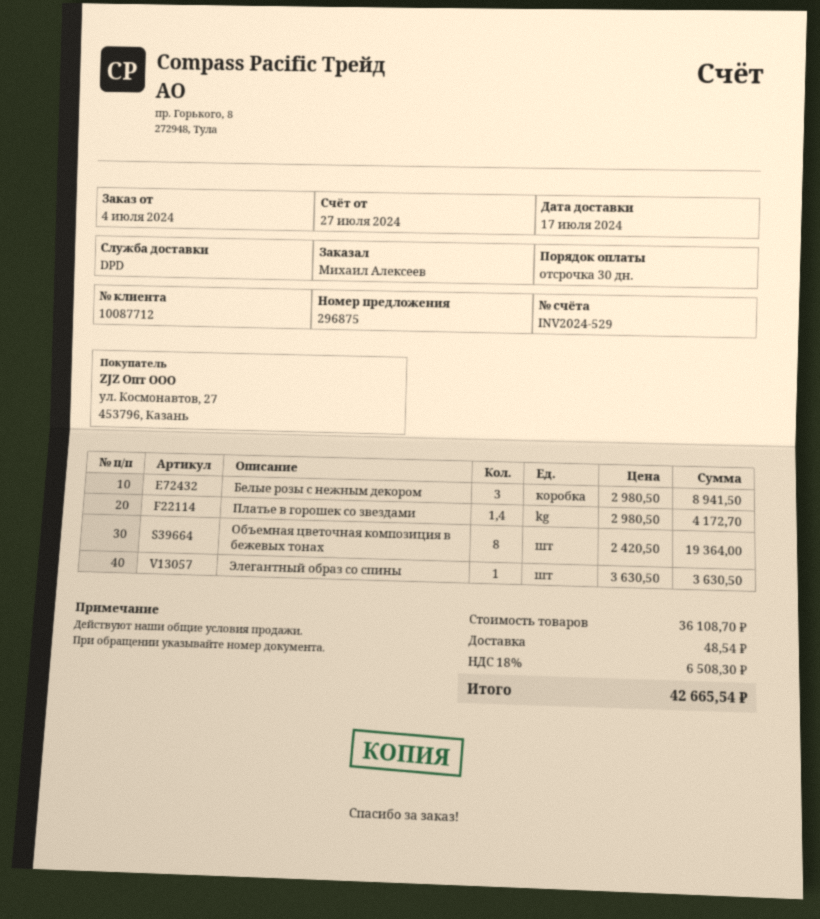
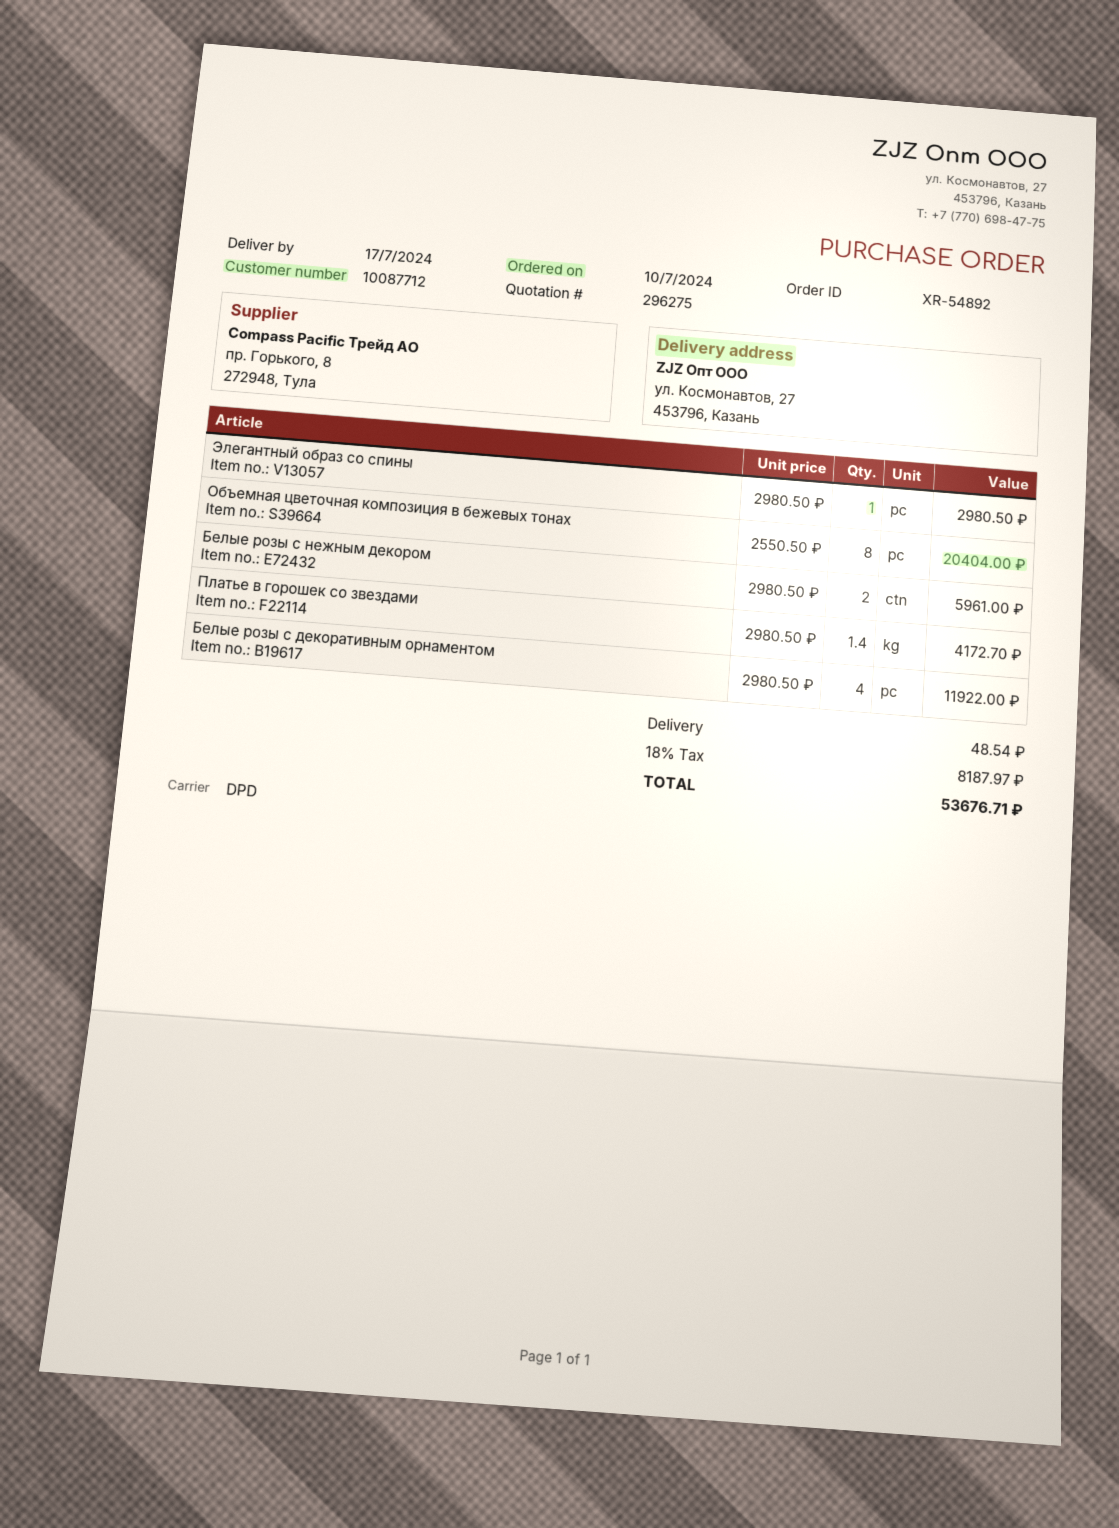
quote number: 296875 -> 296275
order date: 2024-07-04 -> 2024-07-10
Белые розы с нежным декором: 3 x 2980.50 = 8941.50 -> 2 x 2980.50 = 5961.00
Объемная цветочная композиция в бежевых тонах: 8 x 2420.50 = 19364.00 -> 8 x 2550.50 = 20404.00
Элегантный образ со спины: 1 x 3630.50 = 3630.50 -> 1 x 2980.50 = 2980.50
Белые розы с декоративным орнаментом: none -> 4 x 2980.50 = 11922.00
tax: 18% = 6508.30 -> 18% = 8187.97
total: 42665.54 -> 53676.71

